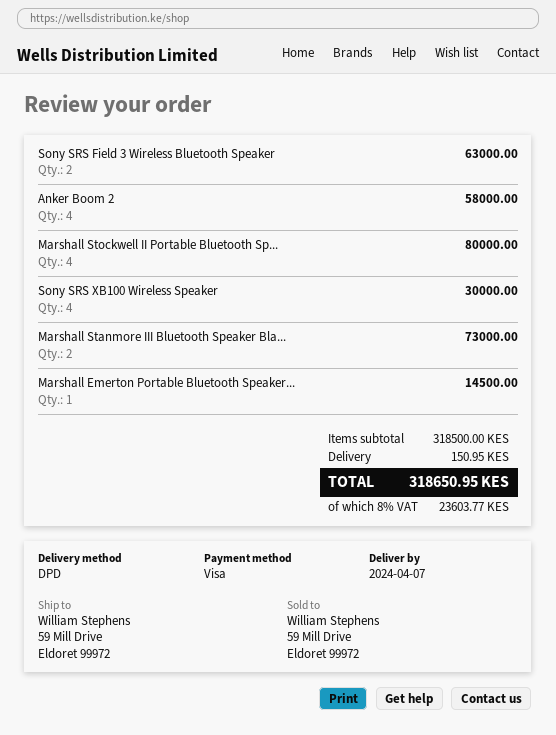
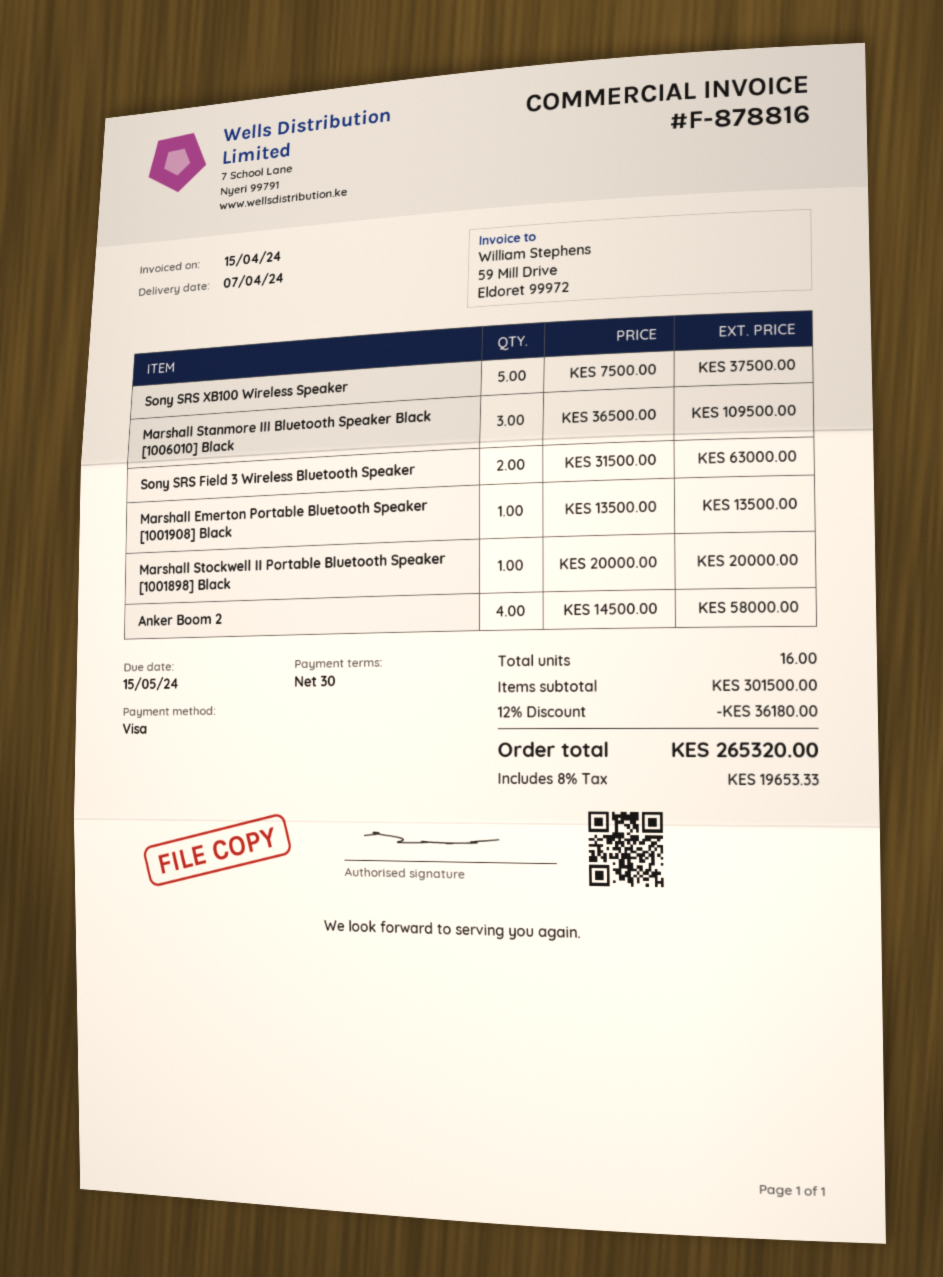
Marshall Stockwell II Portable Bluetooth Sp...: 4 for 80000.00 -> 1 for 20000.00
Sony SRS XB100 Wireless Speaker: 4 for 30000.00 -> 5 for 37500.00
Marshall Stanmore III Bluetooth Speaker Bla...: 2 for 73000.00 -> 3 for 109500.00
Marshall Emerton Portable Bluetooth Speaker...: 1 for 14500.00 -> 1 for 13500.00
subtotal: 318500.00 -> 301500.00
discount: none -> 12% = 36180.00
shipping: 150.95 -> none
tax: 8% = 23603.77 -> 8% = 19653.33
total: 318650.95 -> 265320.00

